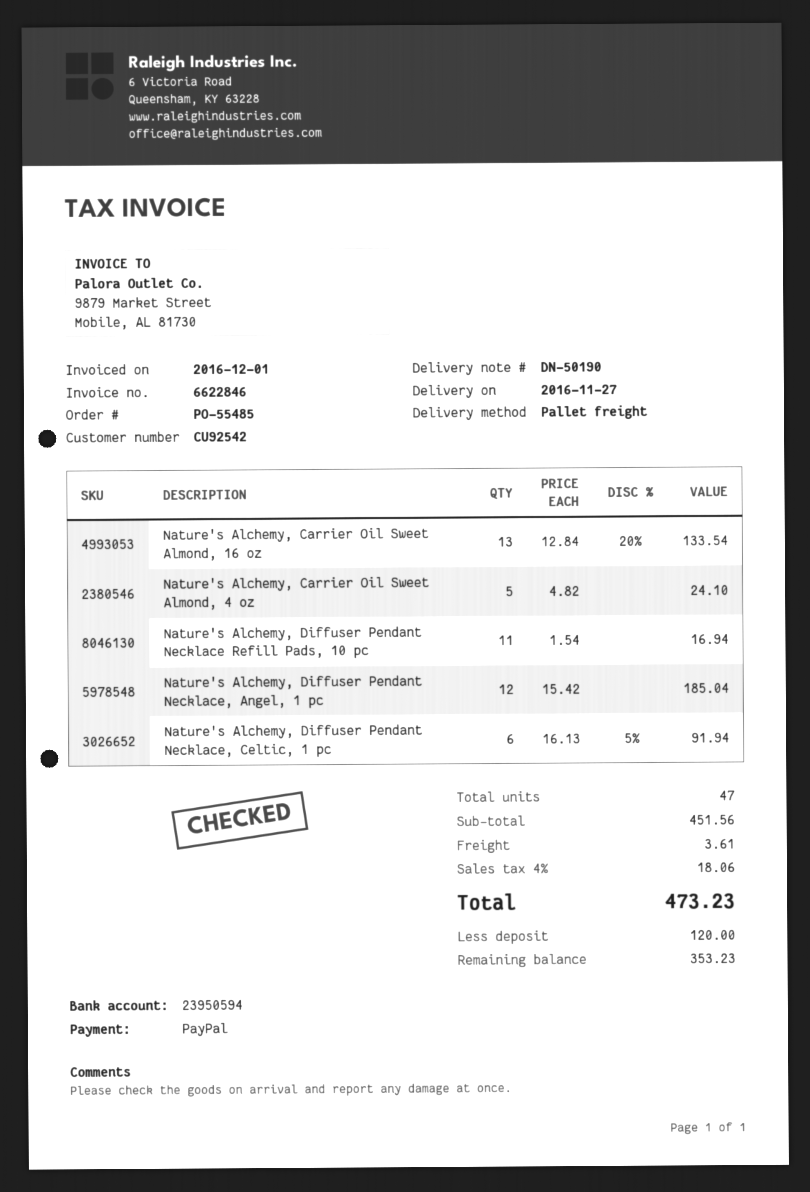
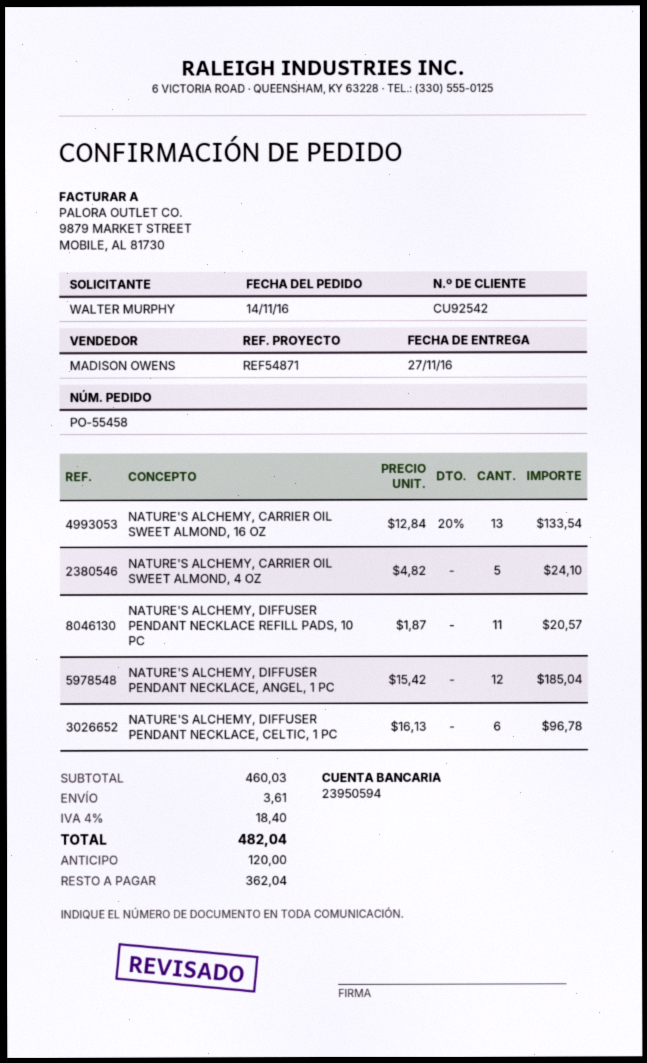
order number: PO-55485 -> PO-55458
Nature's Alchemy, Diffuser Pendant Necklace Refill Pads, 10 pc: 11 x 1.54 = 16.94 -> 11 x 1.87 = 20.57
Nature's Alchemy, Diffuser Pendant Necklace, Celtic, 1 pc: 6 x 16.13 - 5% = 91.94 -> 6 x 16.13 = 96.78
subtotal: 451.56 -> 460.03
tax: 4% = 18.06 -> 4% = 18.40
total: 473.23 -> 482.04
balance: 353.23 -> 362.04

